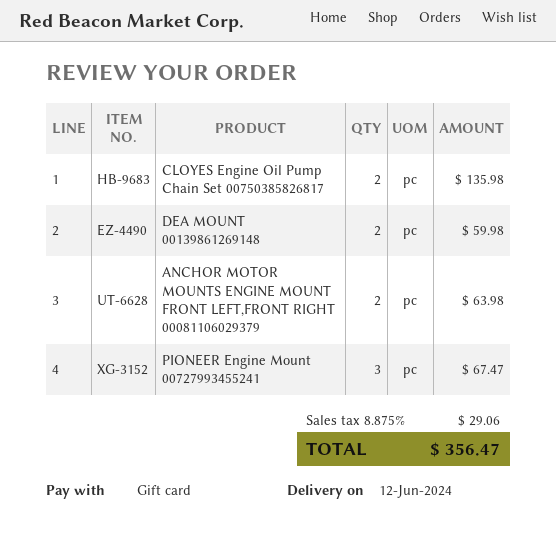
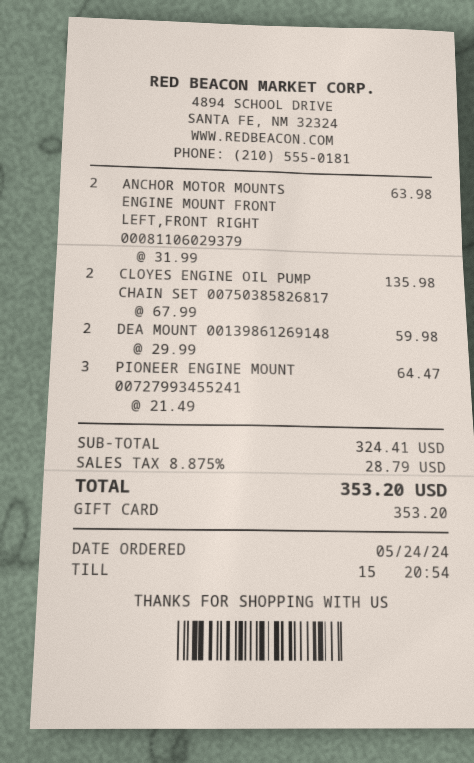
PIONEER Engine Mount 00727993455241: 3 for 67.47 -> 3 for 64.47
tax: 8.875% = 29.06 -> 8.875% = 28.79
total: 356.47 -> 353.20

